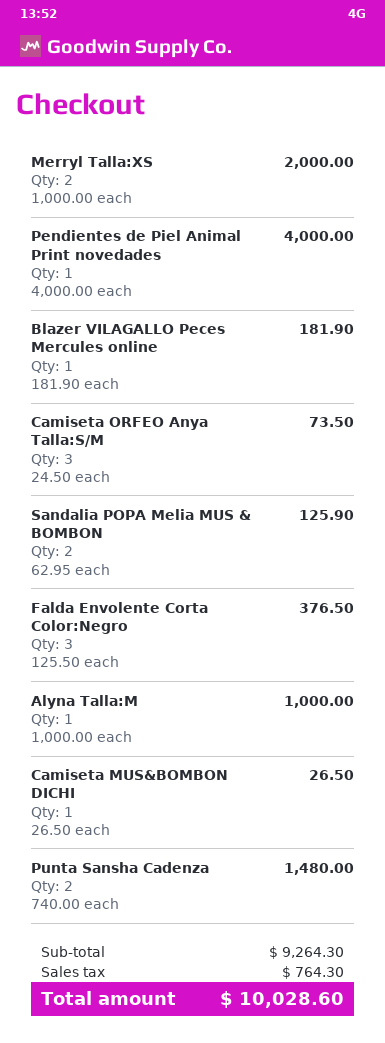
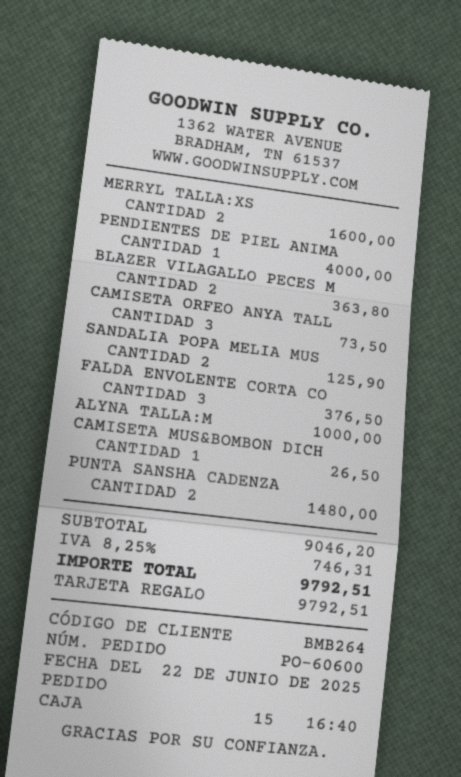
Merryl Talla:XS: 2 for 2000.00 -> 2 for 1600.00
Blazer VILAGALLO Peces Mercules online: 1 for 181.90 -> 2 for 363.80
subtotal: 9264.30 -> 9046.20
tax: 764.30 -> 746.31
total: 10028.60 -> 9792.51

